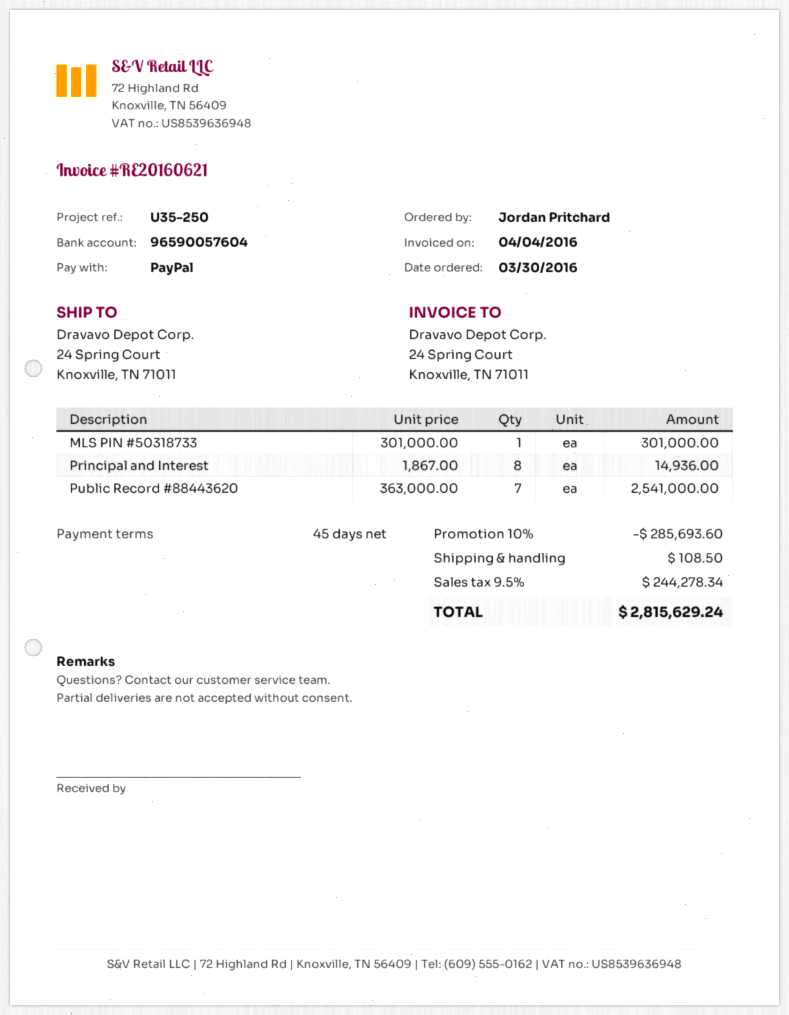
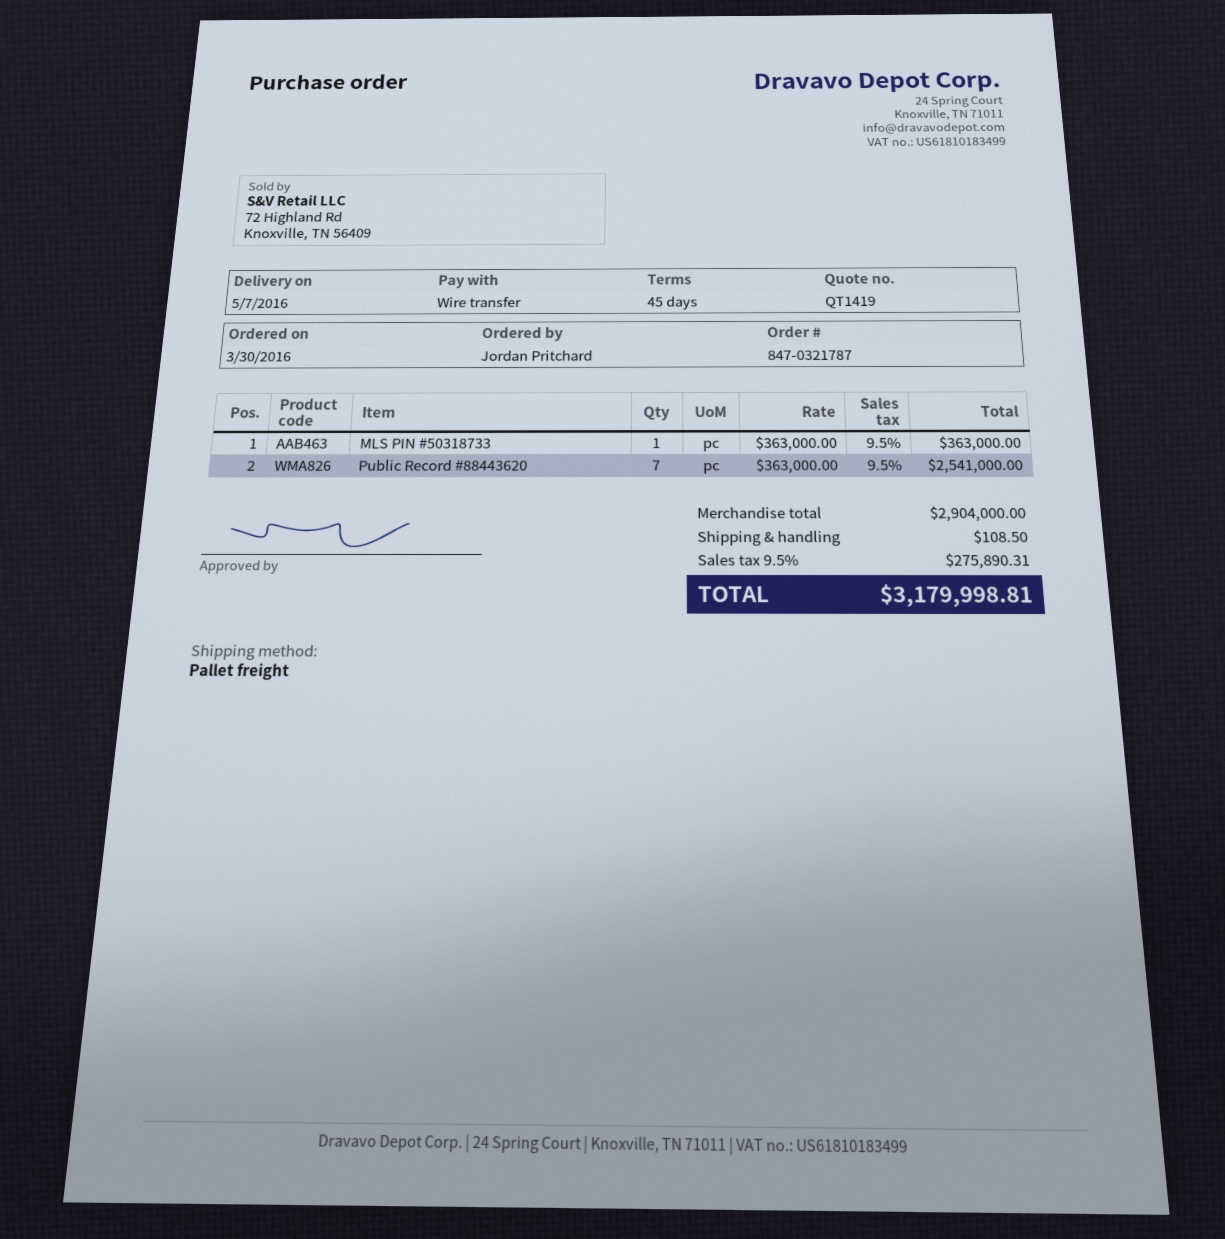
payment method: PayPal -> bank transfer
MLS PIN #50318733: 1 x 301000.00 = 301000.00 -> 1 x 363000.00 = 363000.00
Principal and Interest: 8 x 1867.00 = 14936.00 -> none
discount: 10% = 285693.60 -> none
tax: 9.5% = 244278.34 -> 9.5% = 275890.31
total: 2815629.24 -> 3179998.81

